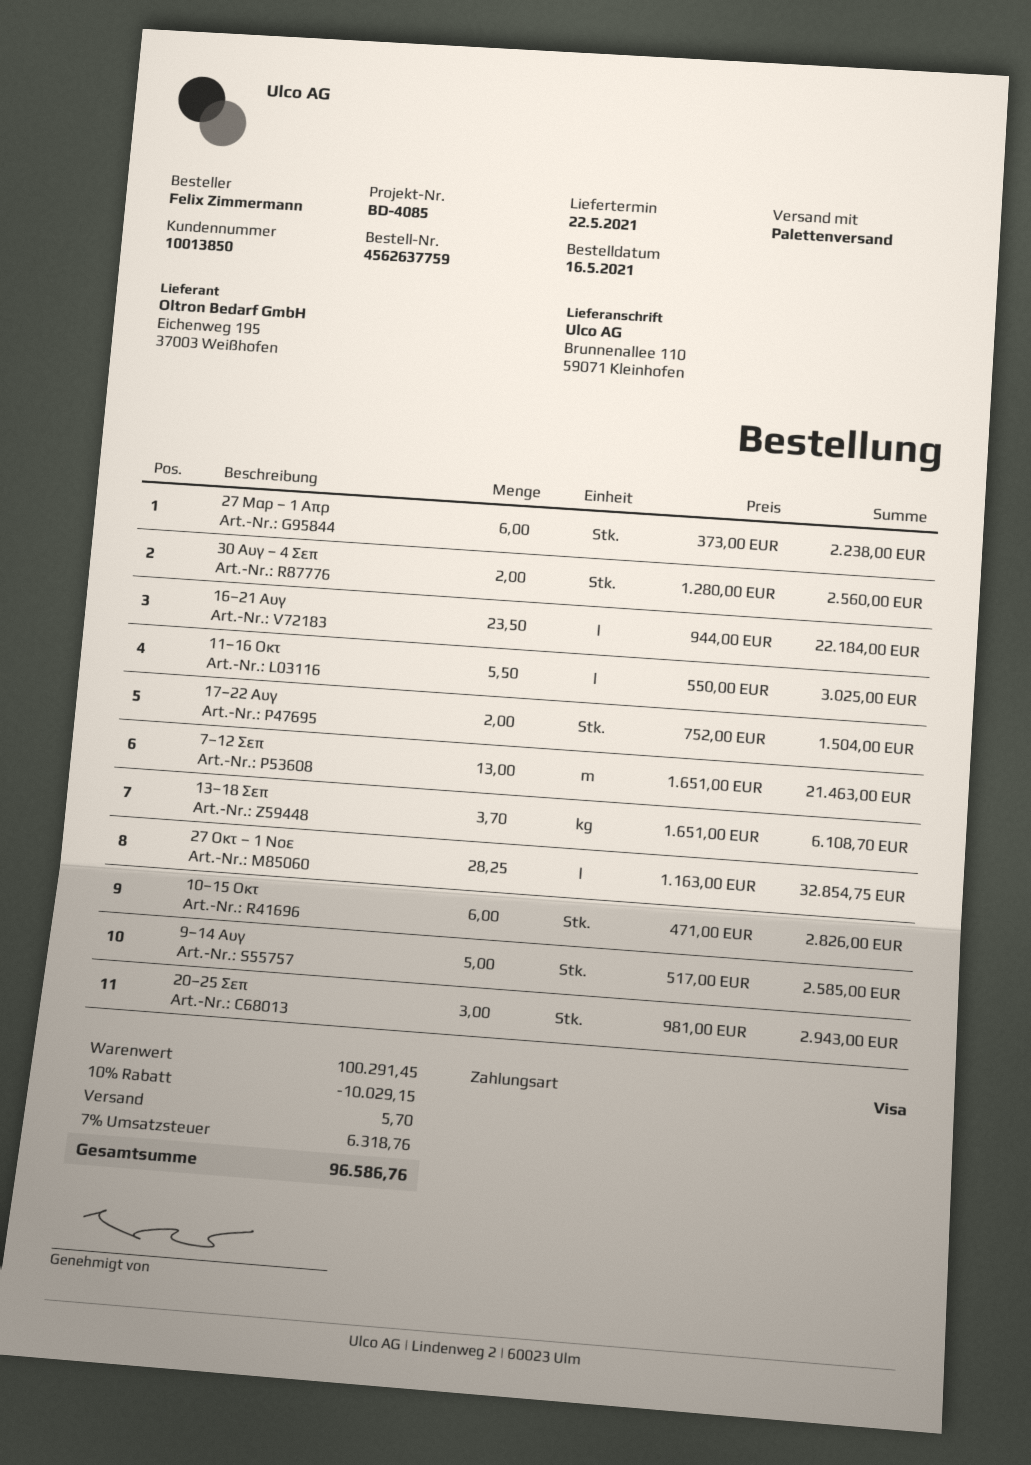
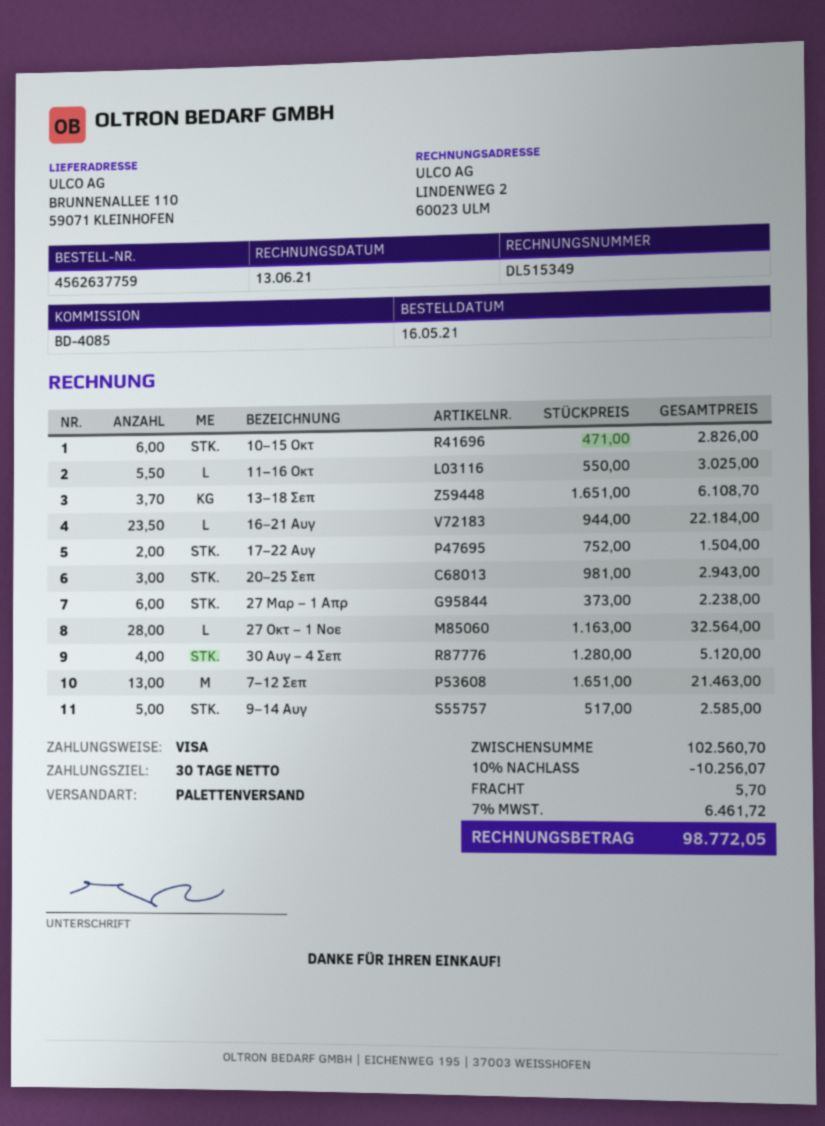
30 Αυγ – 4 Σεπ: 2 x 1280.00 = 2560.00 -> 4 x 1280.00 = 5120.00
27 Οκτ – 1 Νοε: 28.25 x 1163.00 = 32854.75 -> 28 x 1163.00 = 32564.00
subtotal: 100291.45 -> 102560.70
discount: 10% = 10029.15 -> 10% = 10256.07
tax: 7% = 6318.76 -> 7% = 6461.72
total: 96586.76 -> 98772.05

